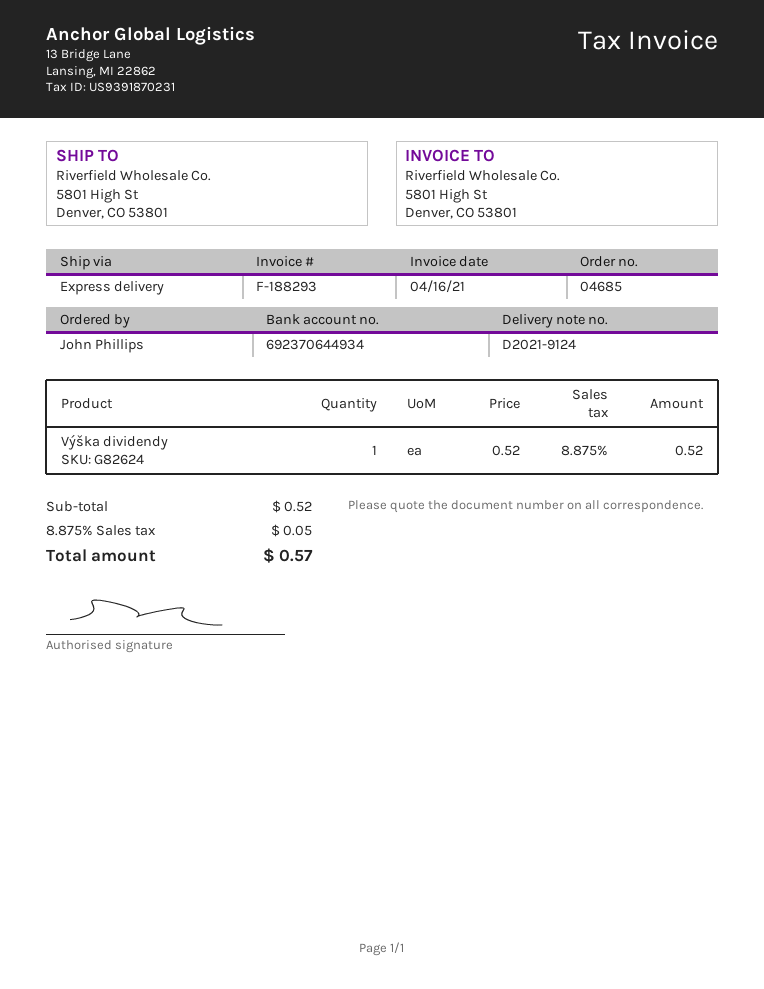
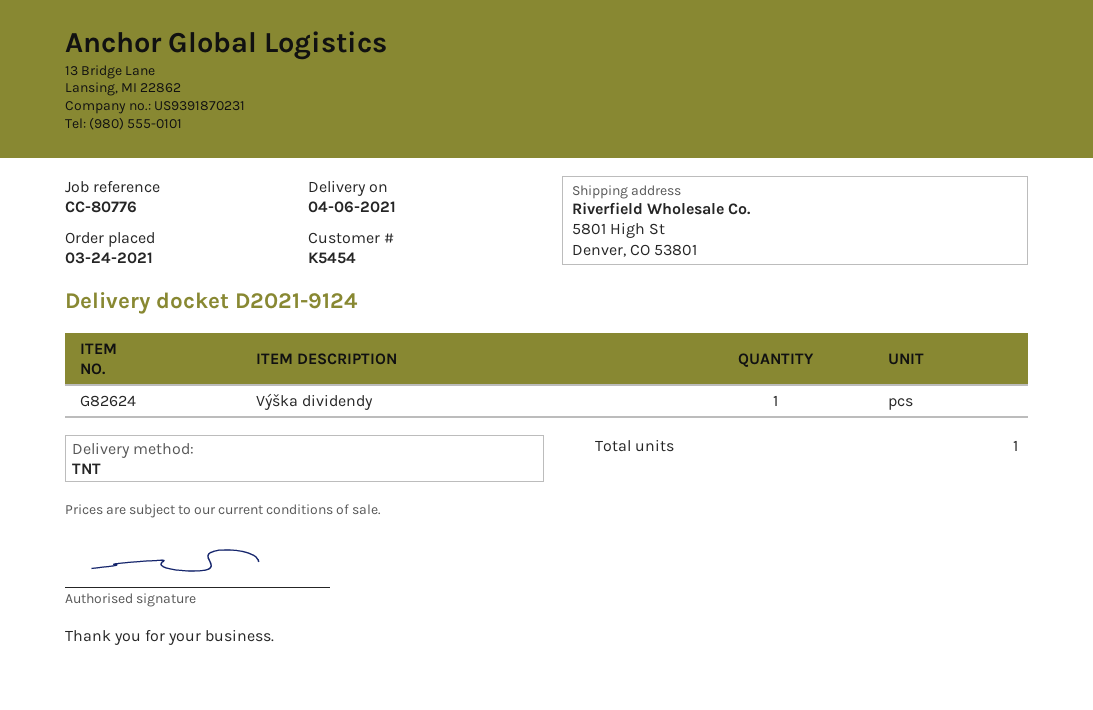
shipping method: express -> TNT

